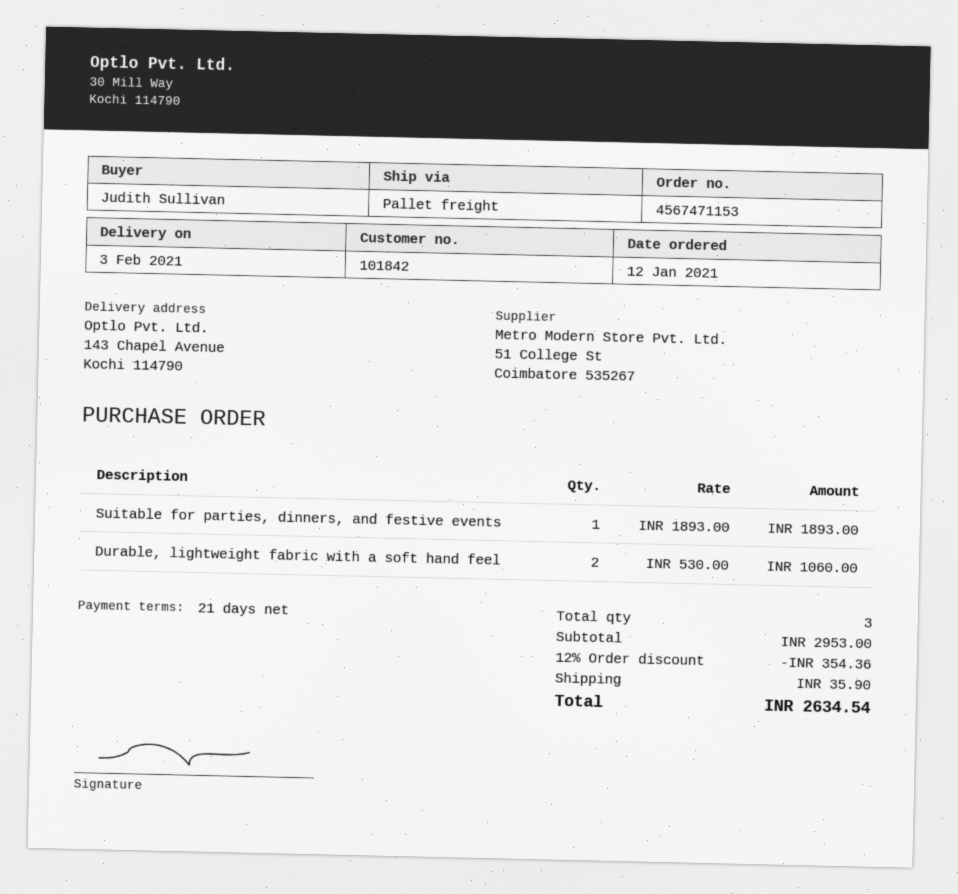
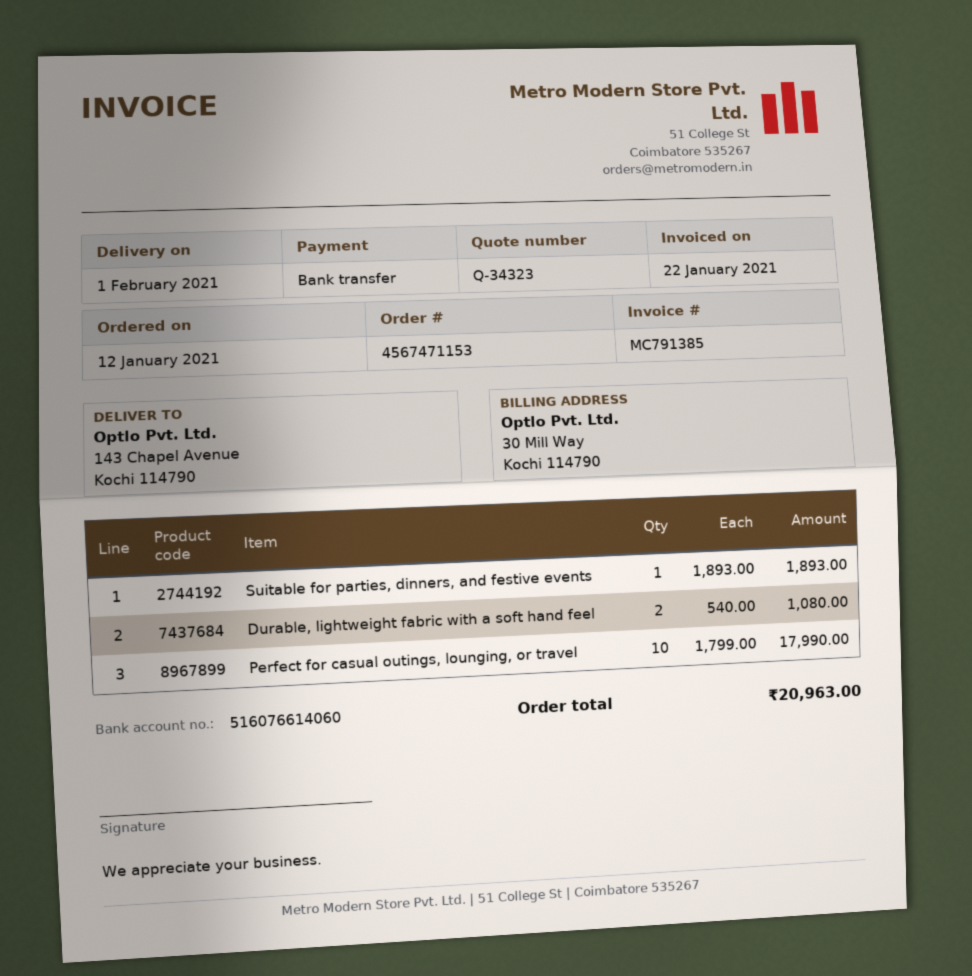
delivery date: 2021-02-03 -> 2021-02-01
Durable, lightweight fabric with a soft hand feel: 2 x 530.00 = 1060.00 -> 2 x 540.00 = 1080.00
Perfect for casual outings, lounging, or travel: none -> 10 x 1799.00 = 17990.00
discount: 12% = 354.36 -> none
shipping: 35.90 -> none
total: 2634.54 -> 20963.00

